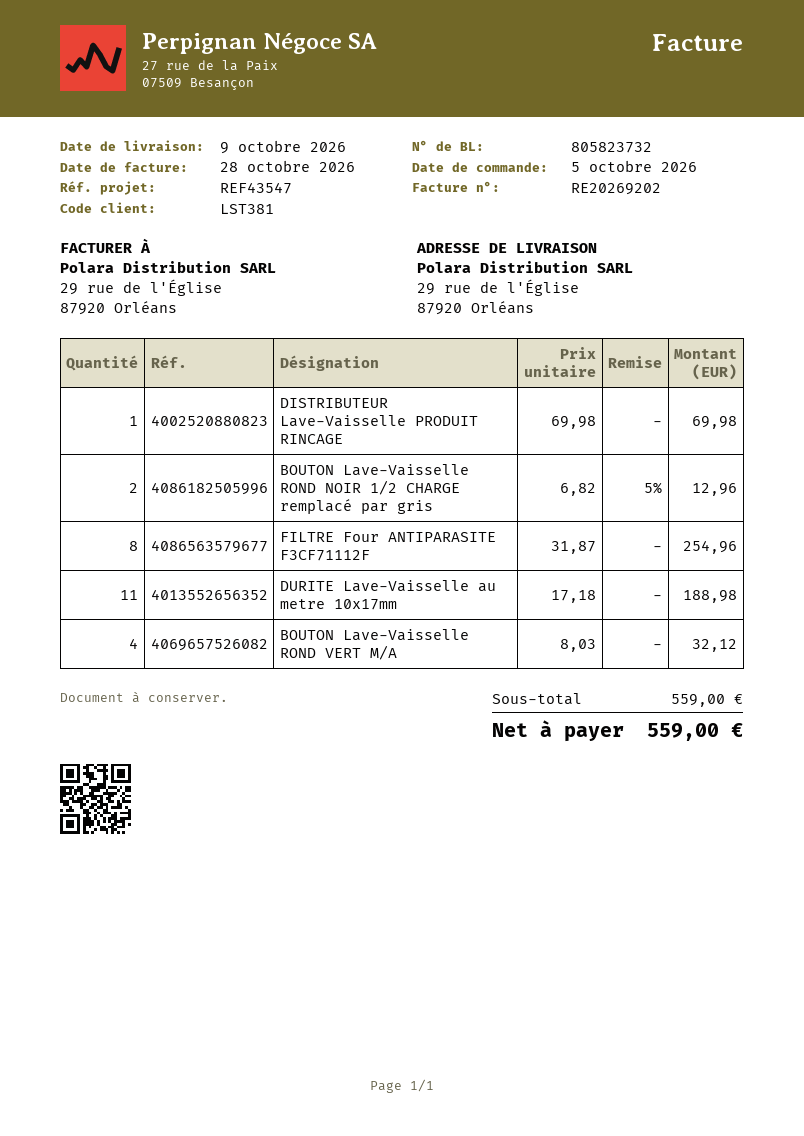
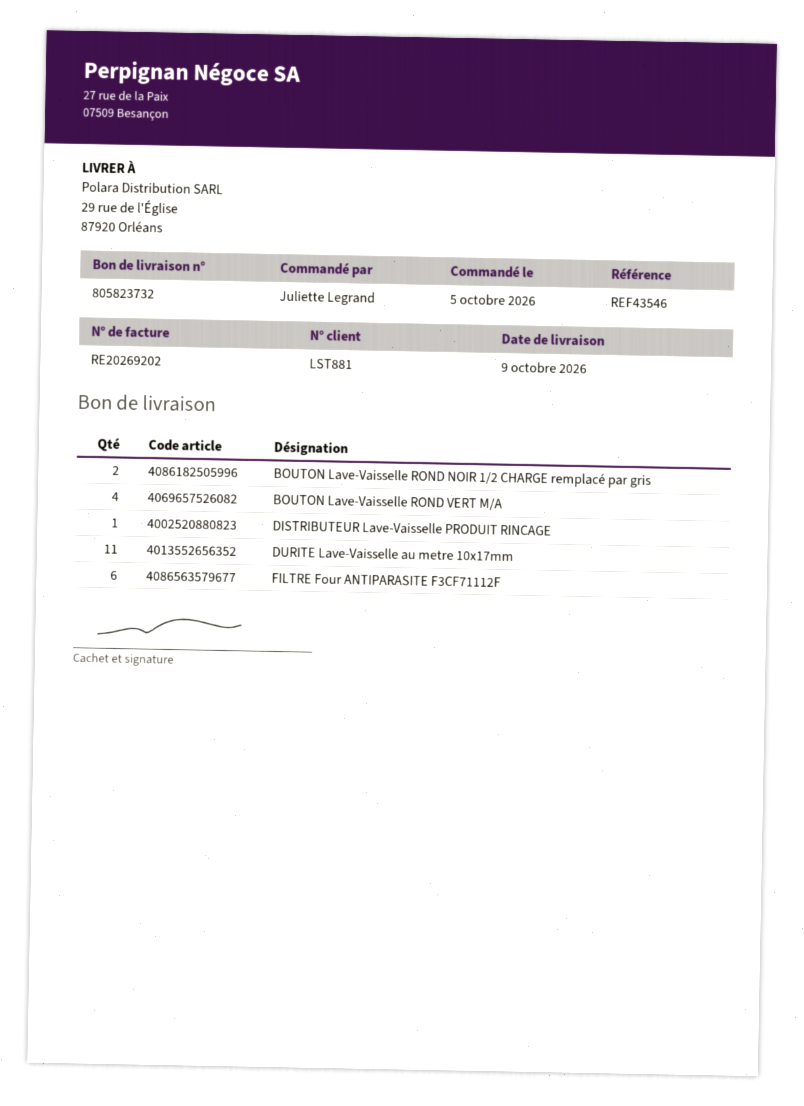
customer number: LST381 -> LST881
reference: REF43547 -> REF43546
FILTRE Four ANTIPARASITE F3CF71112F: 8 -> 6

